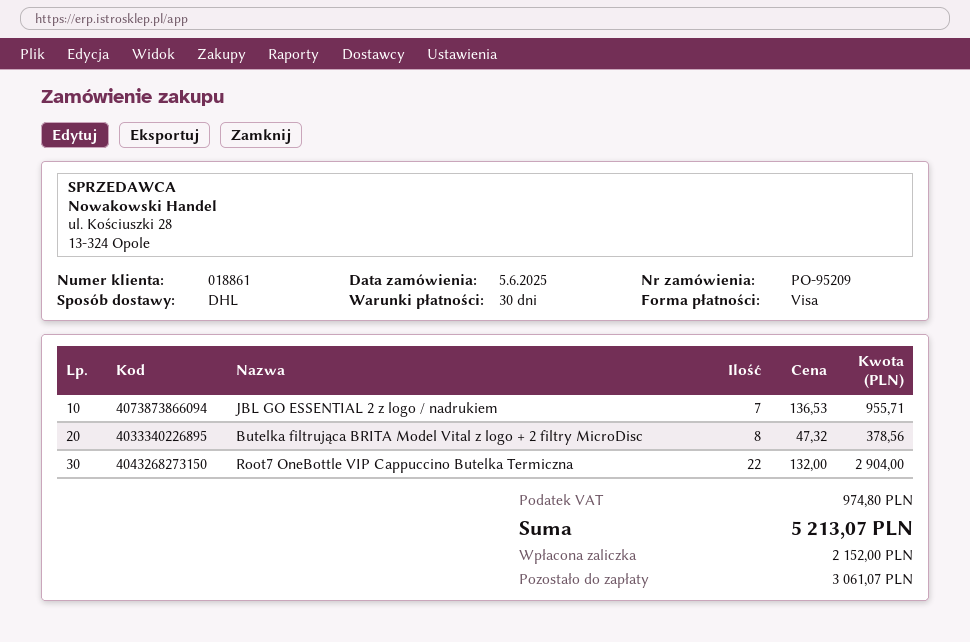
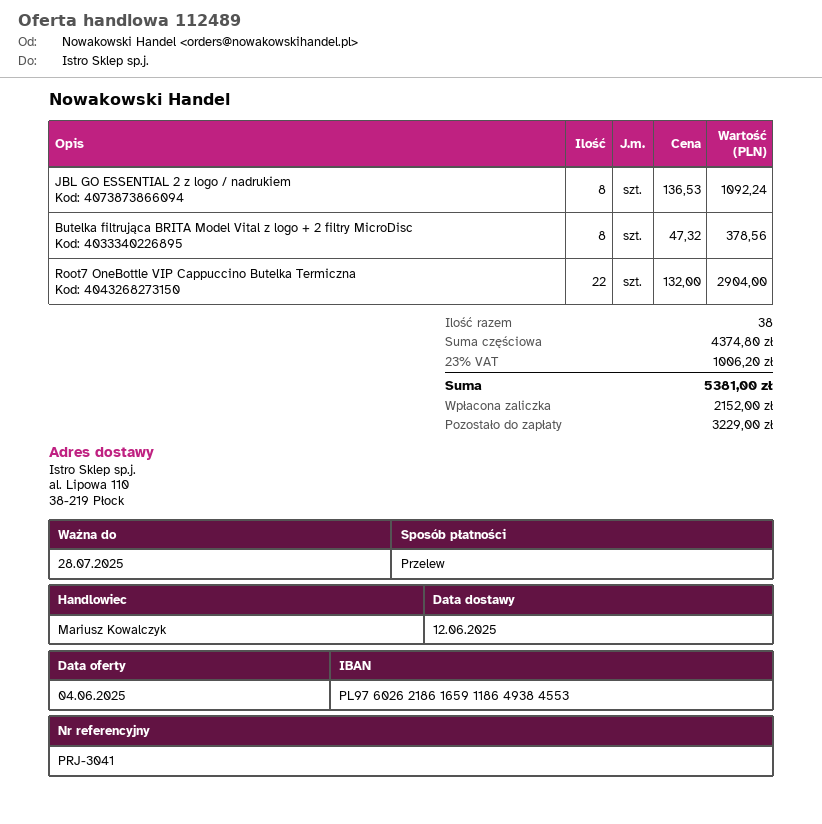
payment method: Visa -> bank transfer
JBL GO ESSENTIAL 2 z logo / nadrukiem: 7 x 136.53 = 955.71 -> 8 x 136.53 = 1092.24
tax: 974.80 -> 1006.20
total: 5213.07 -> 5381.00
balance: 3061.07 -> 3229.00

